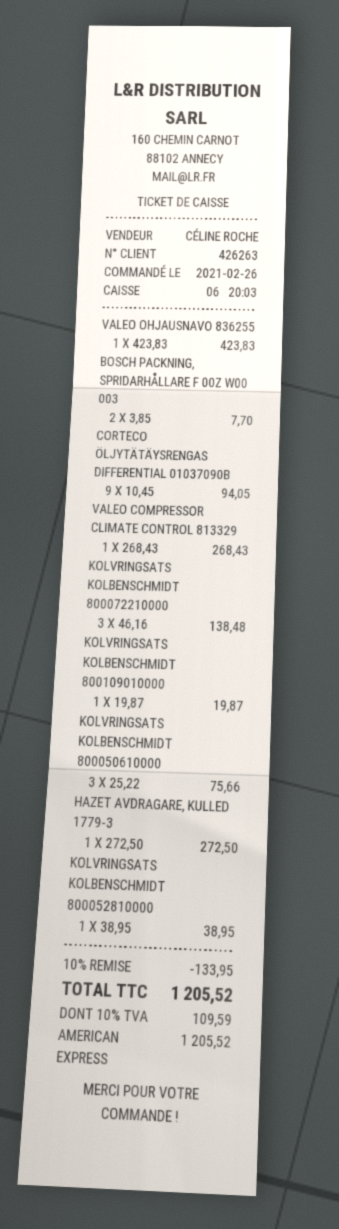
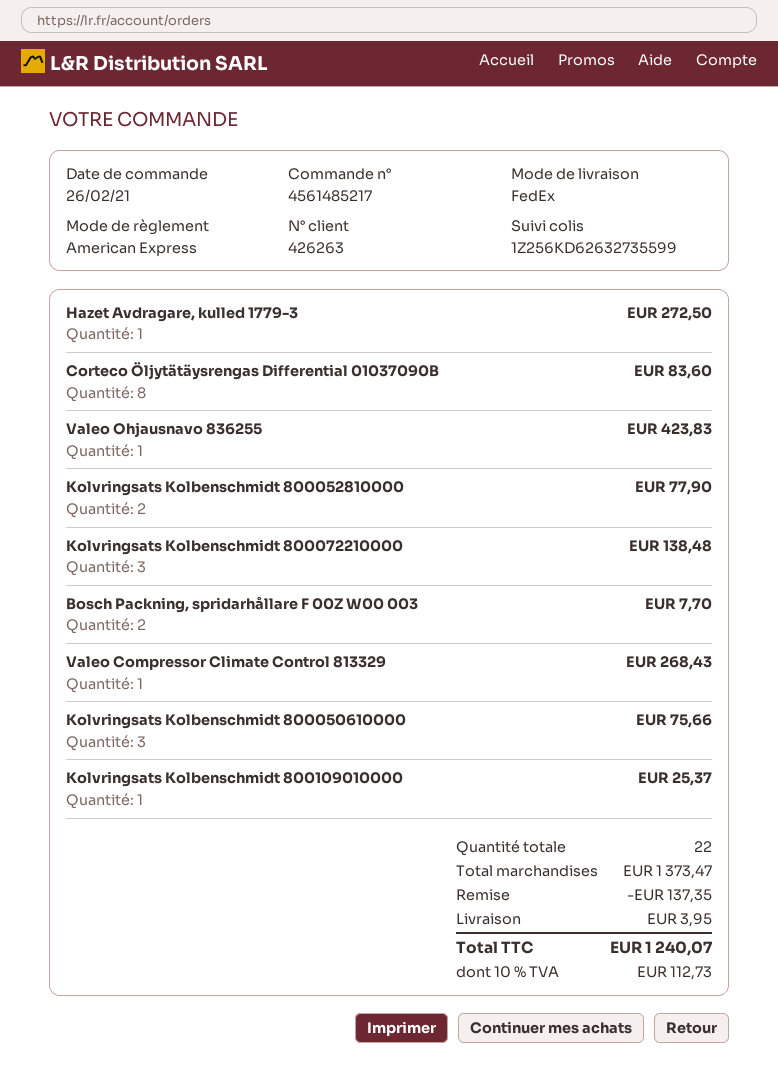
CORTECO ÖLJYTÄTÄYSRENGAS DIFFERENTIAL 01037090B: 9 for 94.05 -> 8 for 83.60
KOLVRINGSATS KOLBENSCHMIDT 800109010000: 1 for 19.87 -> 1 for 25.37
KOLVRINGSATS KOLBENSCHMIDT 800052810000: 1 for 38.95 -> 2 for 77.90
discount: 133.95 -> 137.35
shipping: none -> 3.95
tax: 10% = 109.59 -> 10% = 112.73
total: 1205.52 -> 1240.07

